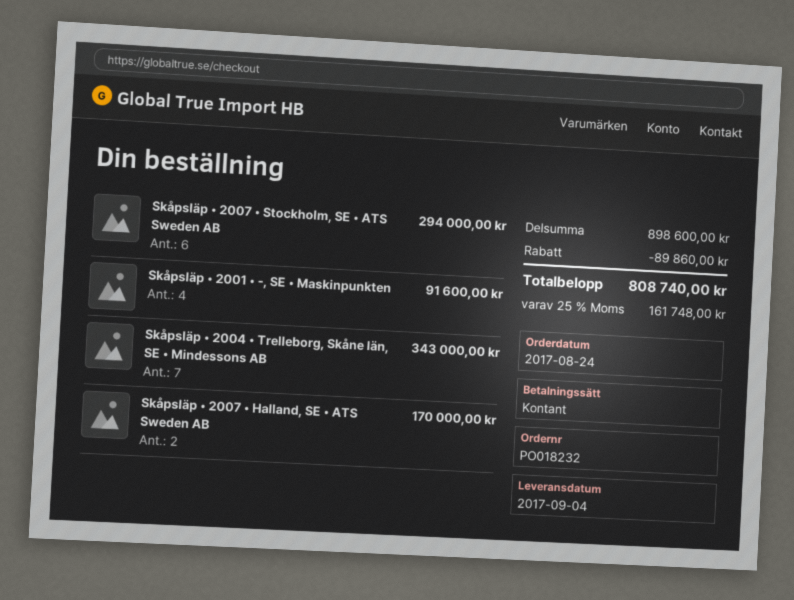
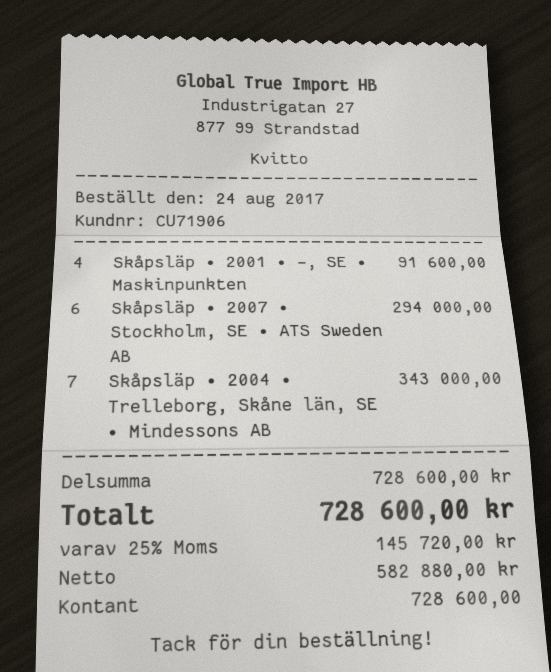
Skåpsläp • 2007 • Halland, SE • ATS Sweden AB: 2 for 170000.00 -> none
subtotal: 898600.00 -> 728600.00
discount: 89860.00 -> none
tax: 25% = 161748.00 -> 25% = 145720.00
total: 808740.00 -> 728600.00

